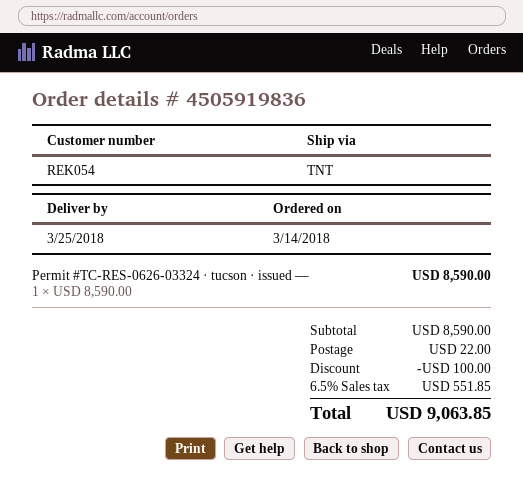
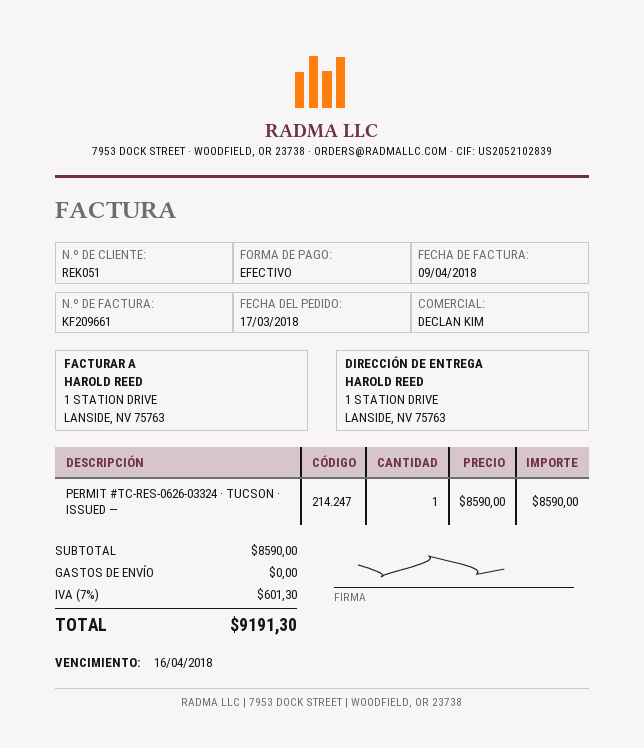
order date: 2018-03-14 -> 2018-03-17
customer number: REK054 -> REK051
discount: 100.00 -> none
shipping: 22.00 -> 0.00
tax: 6.5% = 551.85 -> 7% = 601.30
total: 9063.85 -> 9191.30

